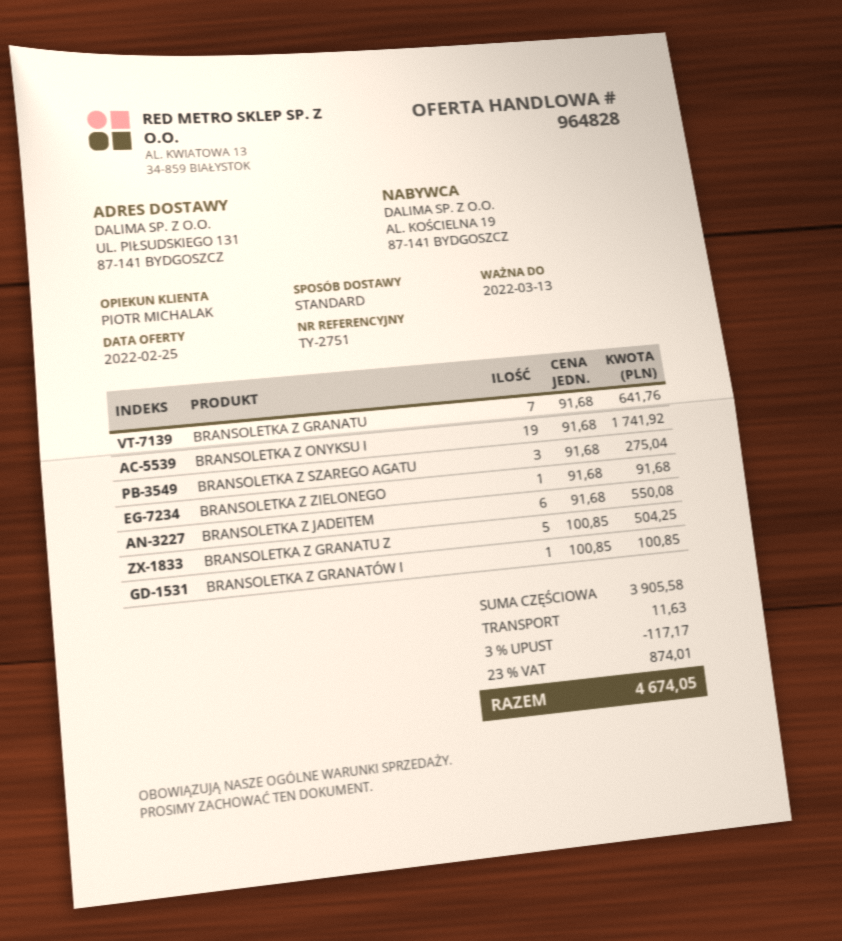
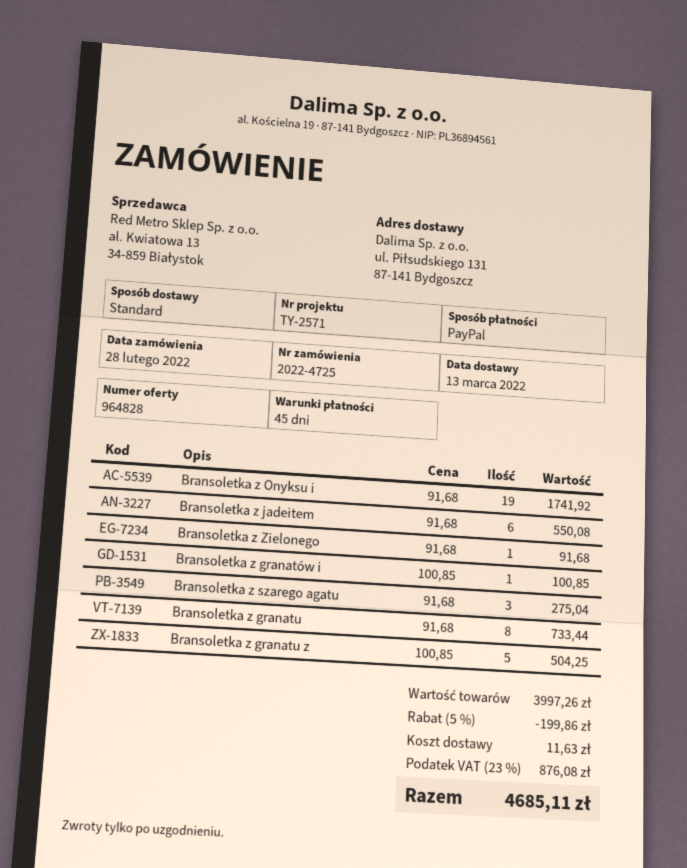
reference: TY-2751 -> TY-2571
BRANSOLETKA Z GRANATU: 7 x 91.68 = 641.76 -> 8 x 91.68 = 733.44
subtotal: 3905.58 -> 3997.26
discount: 3% = 117.17 -> 5% = 199.86
tax: 23% = 874.01 -> 23% = 876.08
total: 4674.05 -> 4685.11

